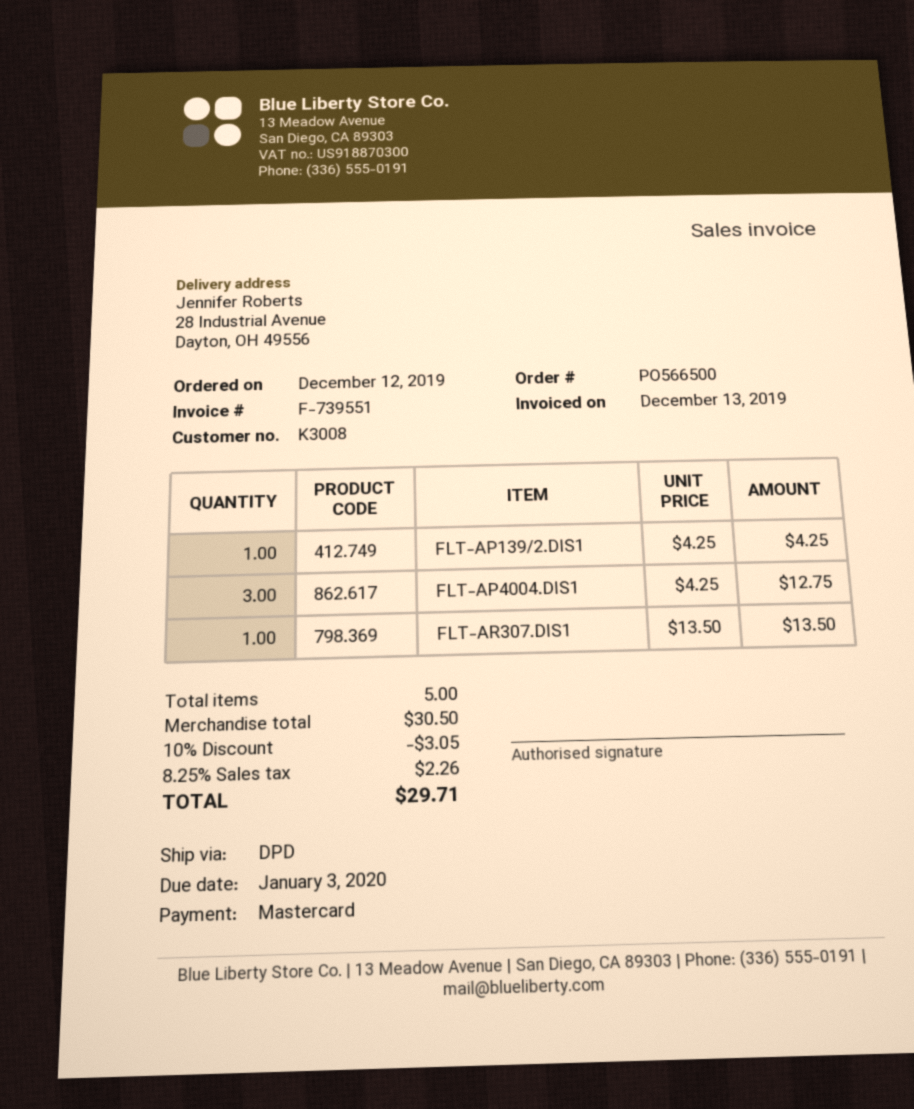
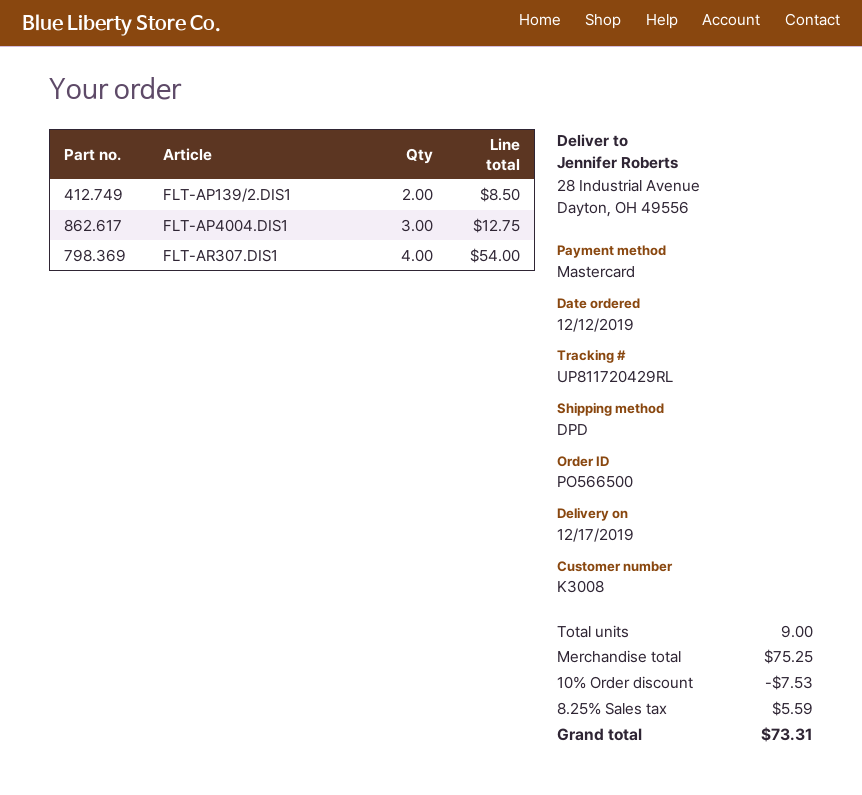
FLT-AP139/2.DIS1: 1 for 4.25 -> 2 for 8.50
FLT-AR307.DIS1: 1 for 13.50 -> 4 for 54.00
total quantity: 5 -> 9
subtotal: 30.50 -> 75.25
discount: 10% = 3.05 -> 10% = 7.53
tax: 8.25% = 2.26 -> 8.25% = 5.59
total: 29.71 -> 73.31

